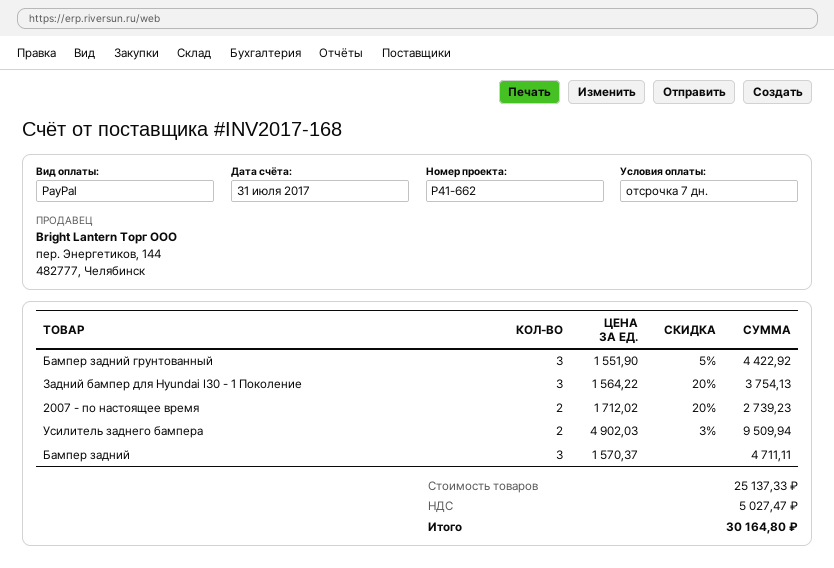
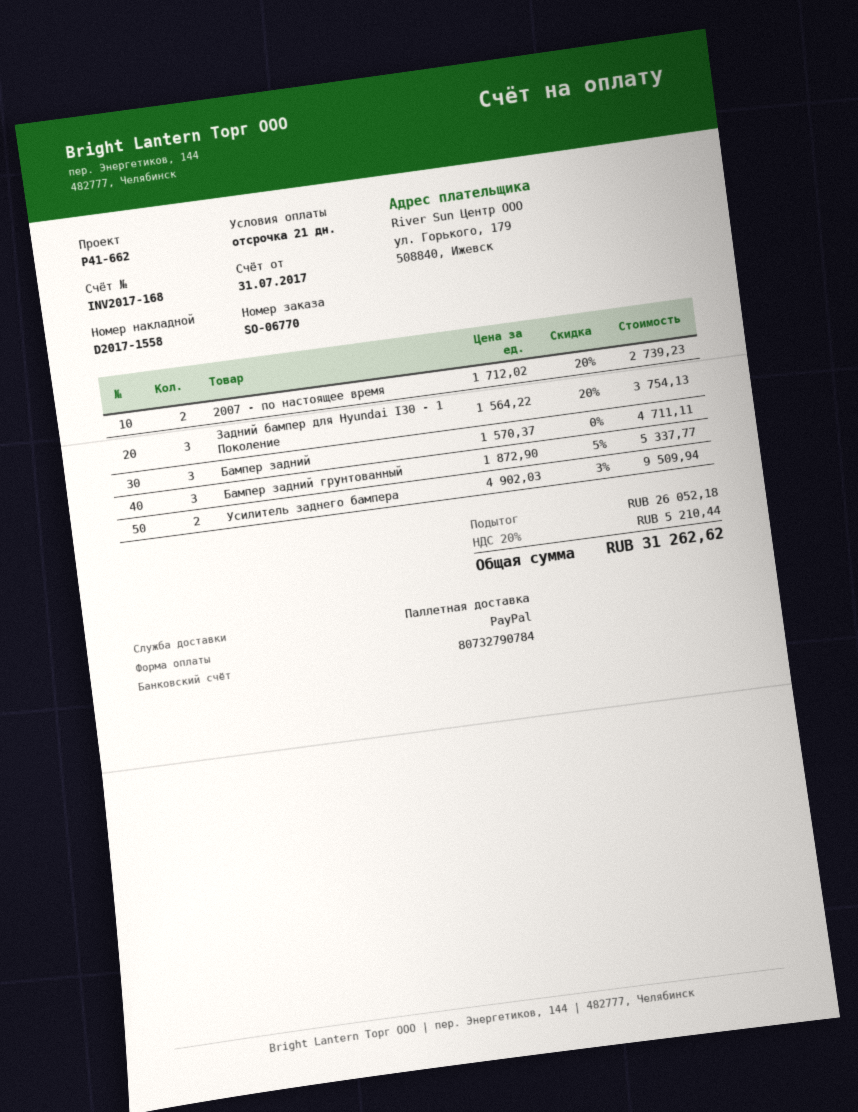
payment terms: 7 days -> 21 days
Бампер задний грунтованный: 3 x 1551.90 - 5% = 4422.92 -> 3 x 1872.90 - 5% = 5337.77
subtotal: 25137.33 -> 26052.18
tax: 5027.47 -> 5210.44
total: 30164.80 -> 31262.62

